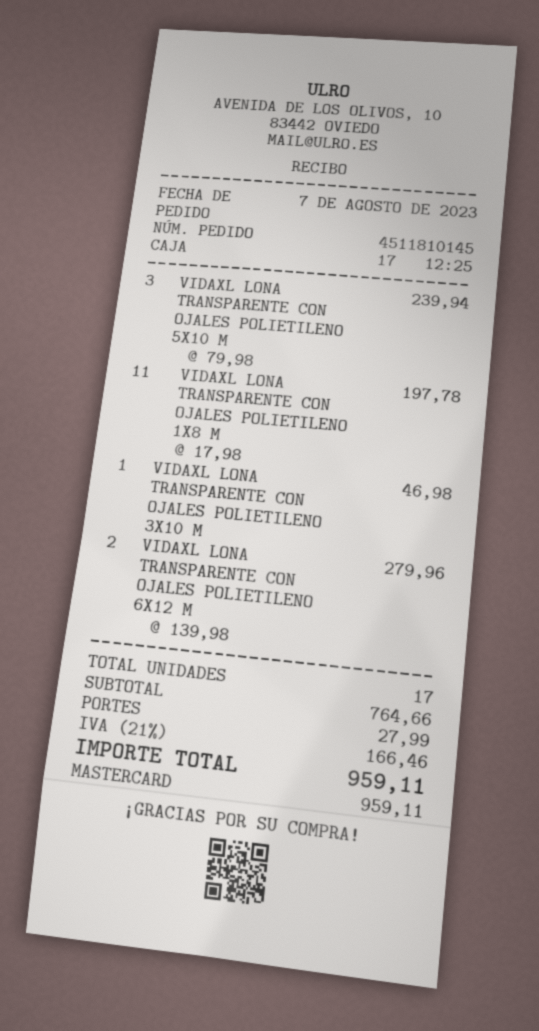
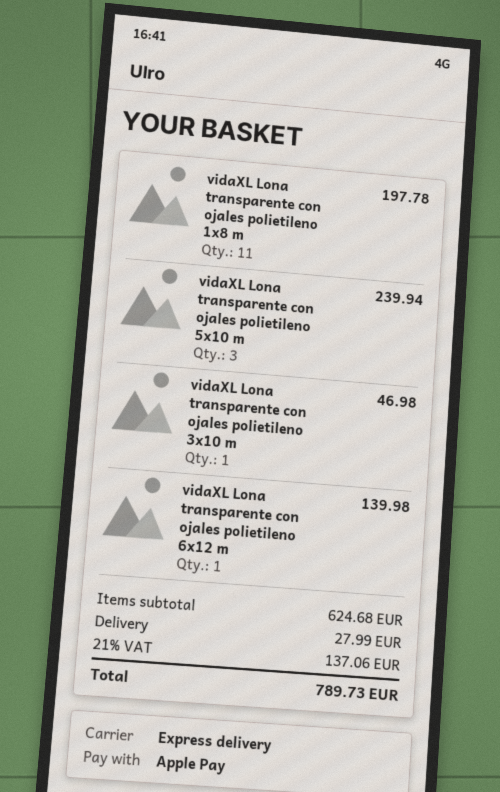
payment method: Mastercard -> Apple Pay
VIDAXL LONA TRANSPARENTE CON OJALES POLIETILENO 6X12 M: 2 for 279.96 -> 1 for 139.98
subtotal: 764.66 -> 624.68
tax: 21% = 166.46 -> 21% = 137.06
total: 959.11 -> 789.73

